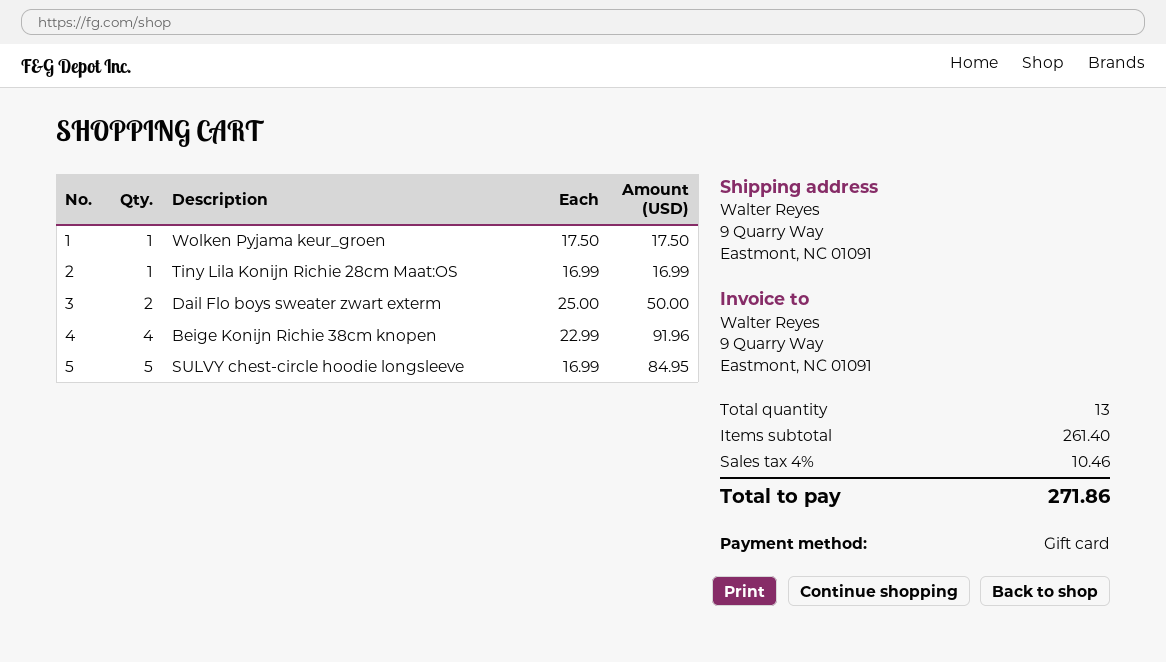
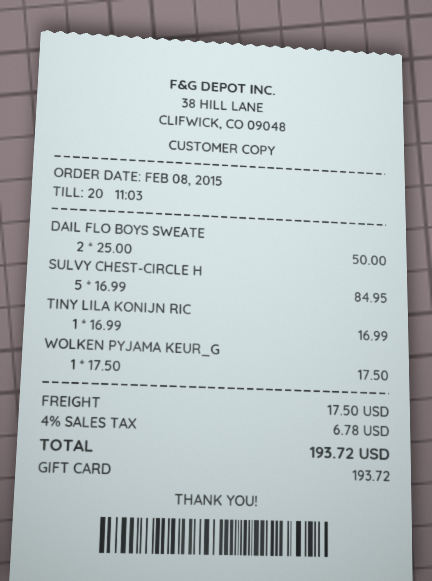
Beige Konijn Richie 38cm knopen: 4 x 22.99 = 91.96 -> none
shipping: none -> 17.50
tax: 4% = 10.46 -> 4% = 6.78
total: 271.86 -> 193.72

